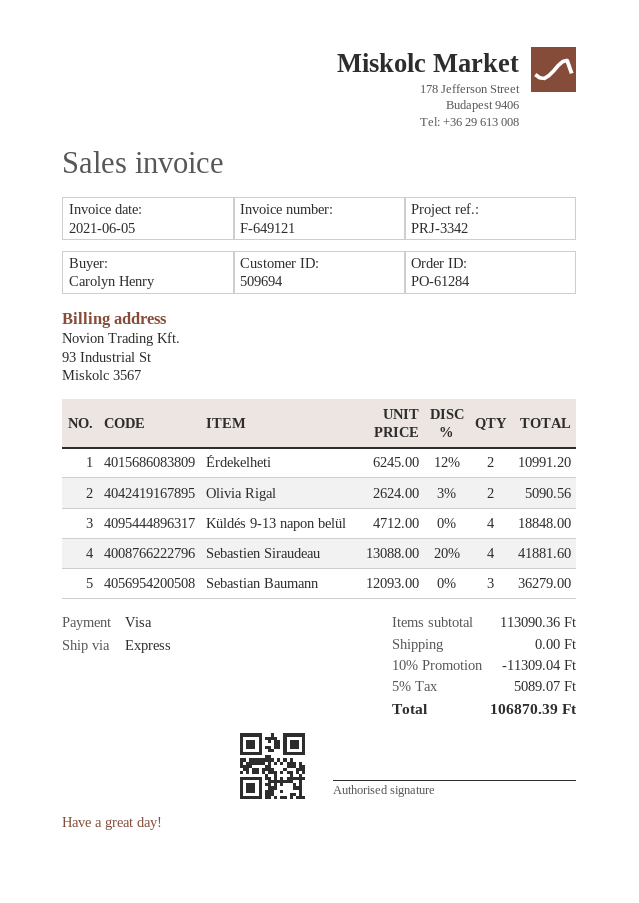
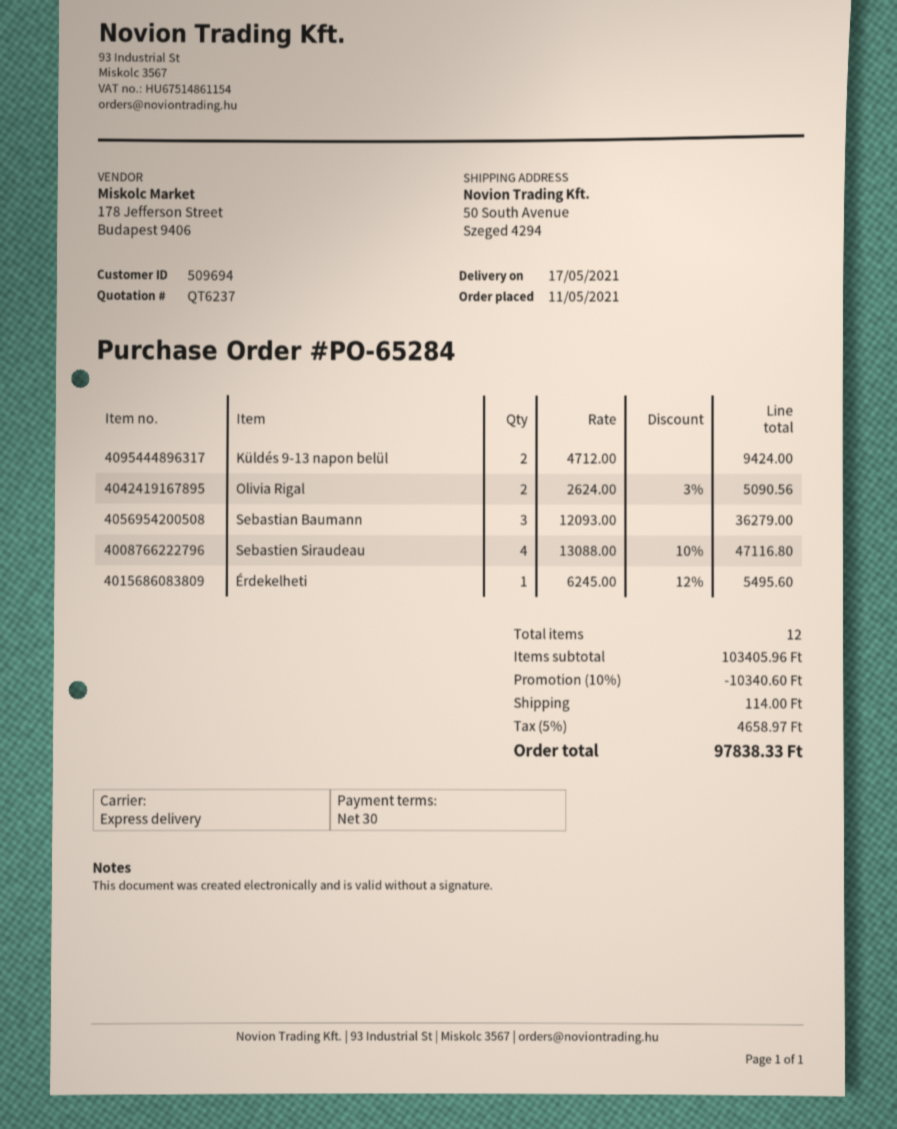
order number: PO-61284 -> PO-65284
Érdekelheti: 2 x 6245.00 - 12% = 10991.20 -> 1 x 6245.00 - 12% = 5495.60
Küldés 9-13 napon belül: 4 x 4712.00 = 18848.00 -> 2 x 4712.00 = 9424.00
Sebastien Siraudeau: 4 x 13088.00 - 20% = 41881.60 -> 4 x 13088.00 - 10% = 47116.80
subtotal: 113090.36 -> 103405.96
discount: 10% = 11309.04 -> 10% = 10340.60
shipping: 0.00 -> 114.00
tax: 5% = 5089.07 -> 5% = 4658.97
total: 106870.39 -> 97838.33

